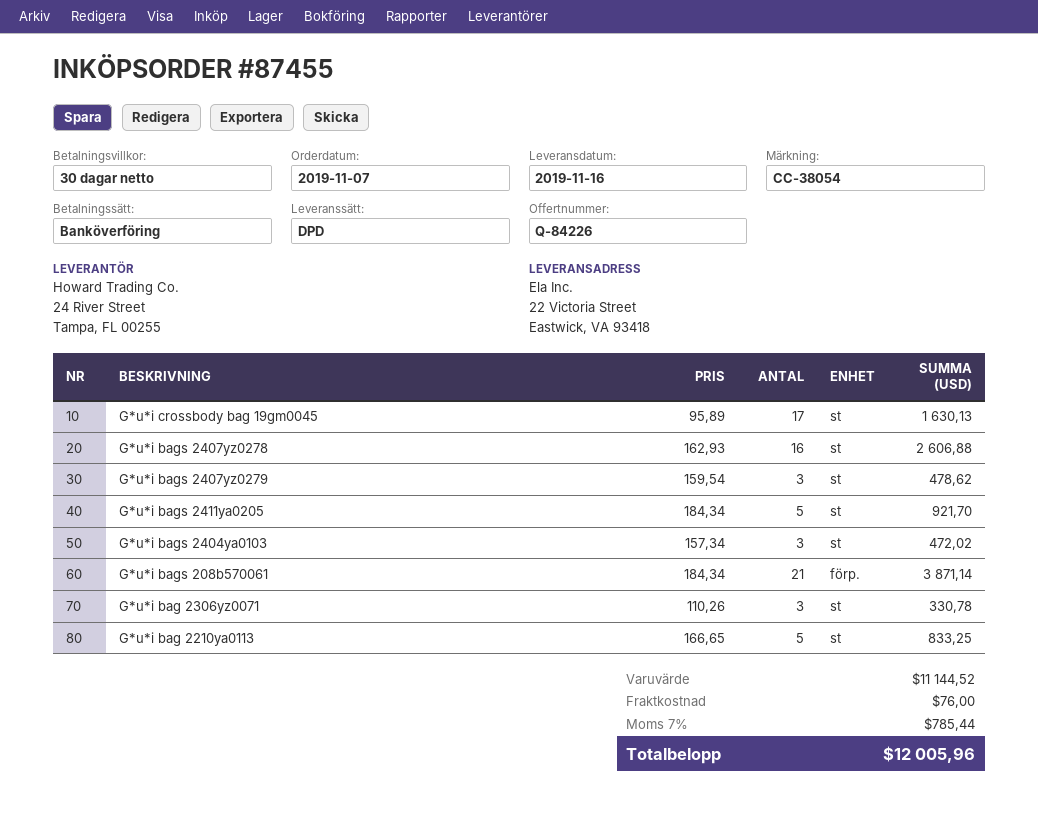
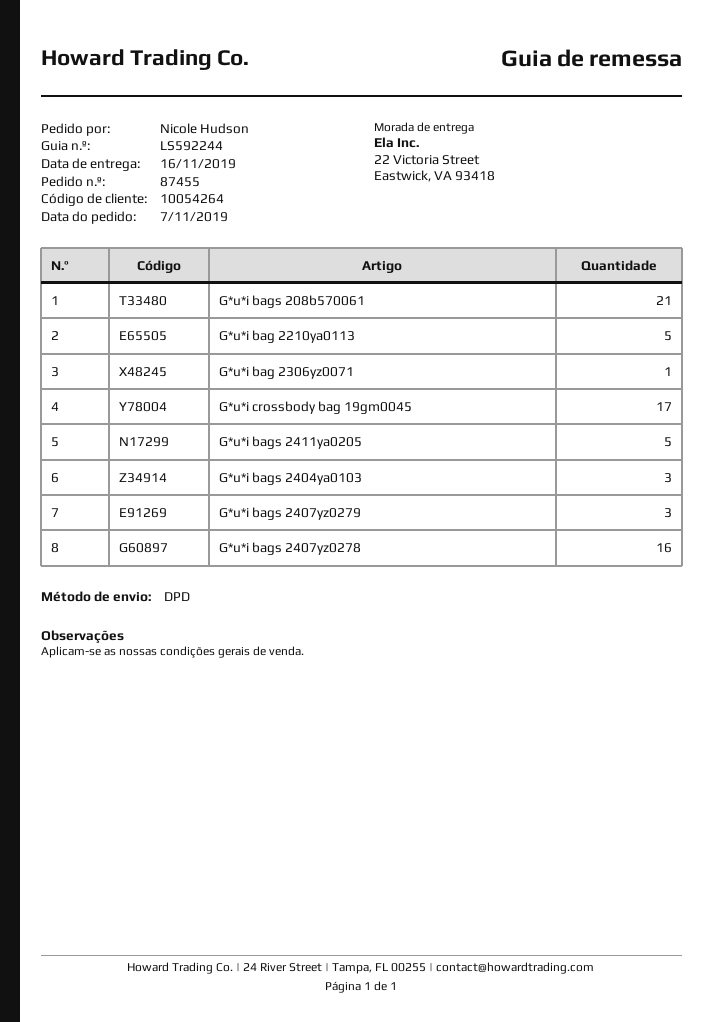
G*u*i bag 2306yz0071: 3 -> 1

